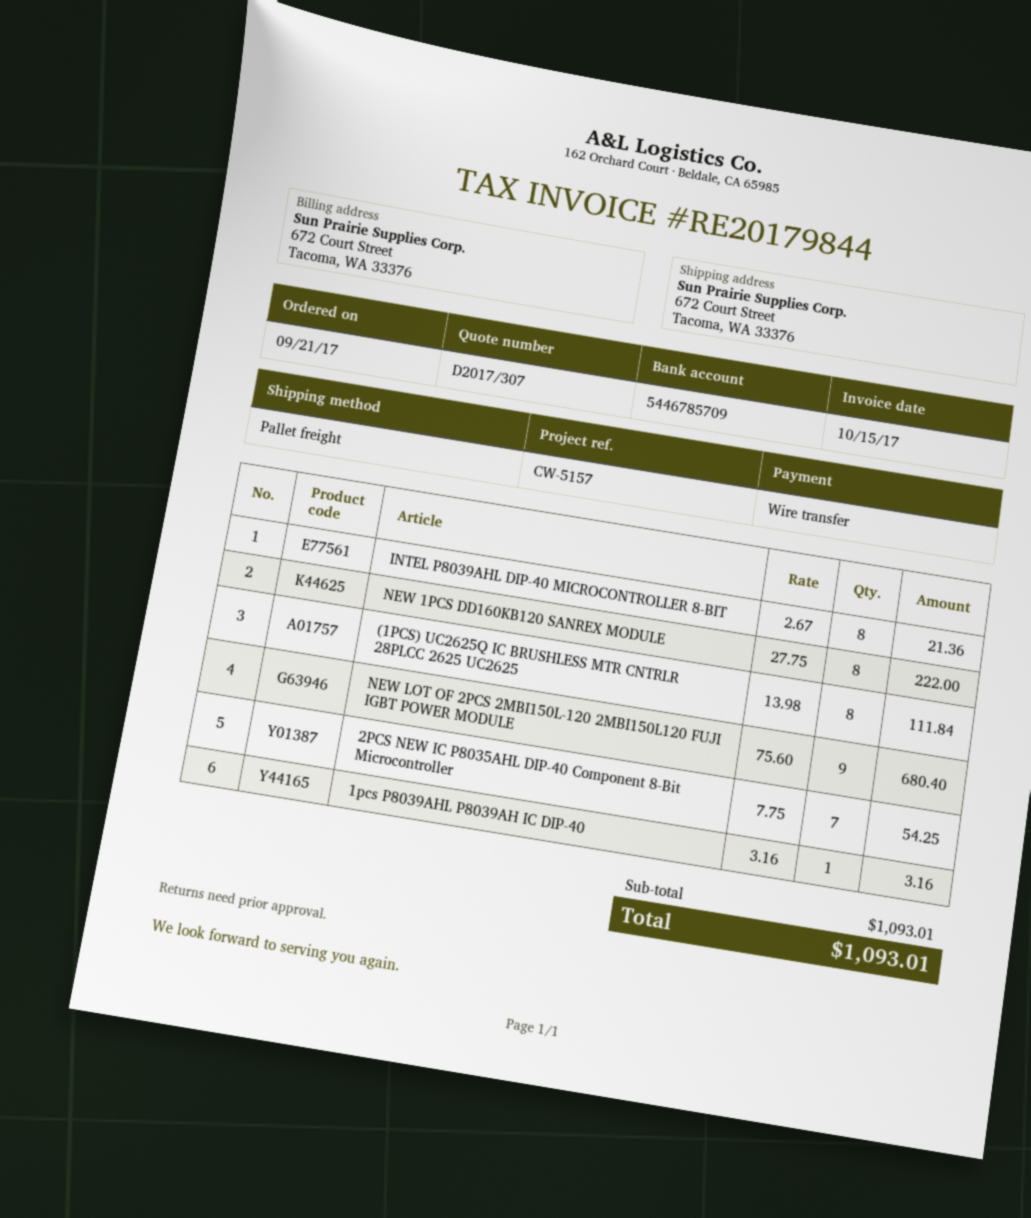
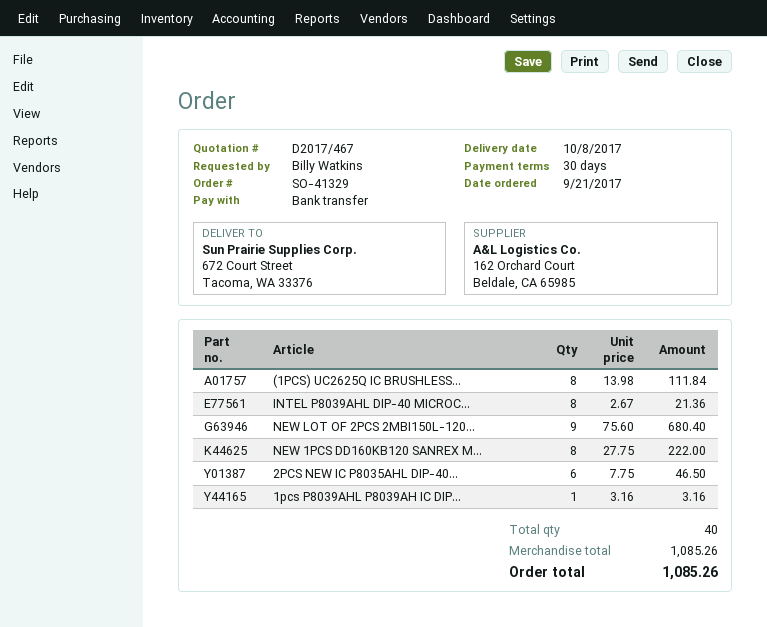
quote number: D2017/307 -> D2017/467
2PCS NEW IC P8035AHL DIP-40 Component 8-Bit Microcontroller: 7 x 7.75 = 54.25 -> 6 x 7.75 = 46.50
subtotal: 1093.01 -> 1085.26
total: 1093.01 -> 1085.26

